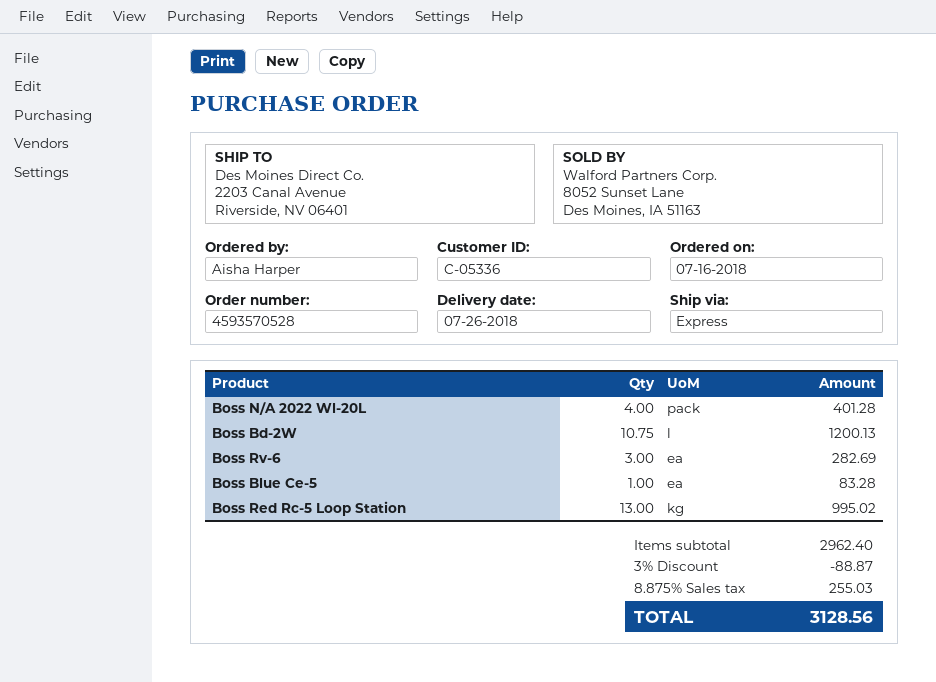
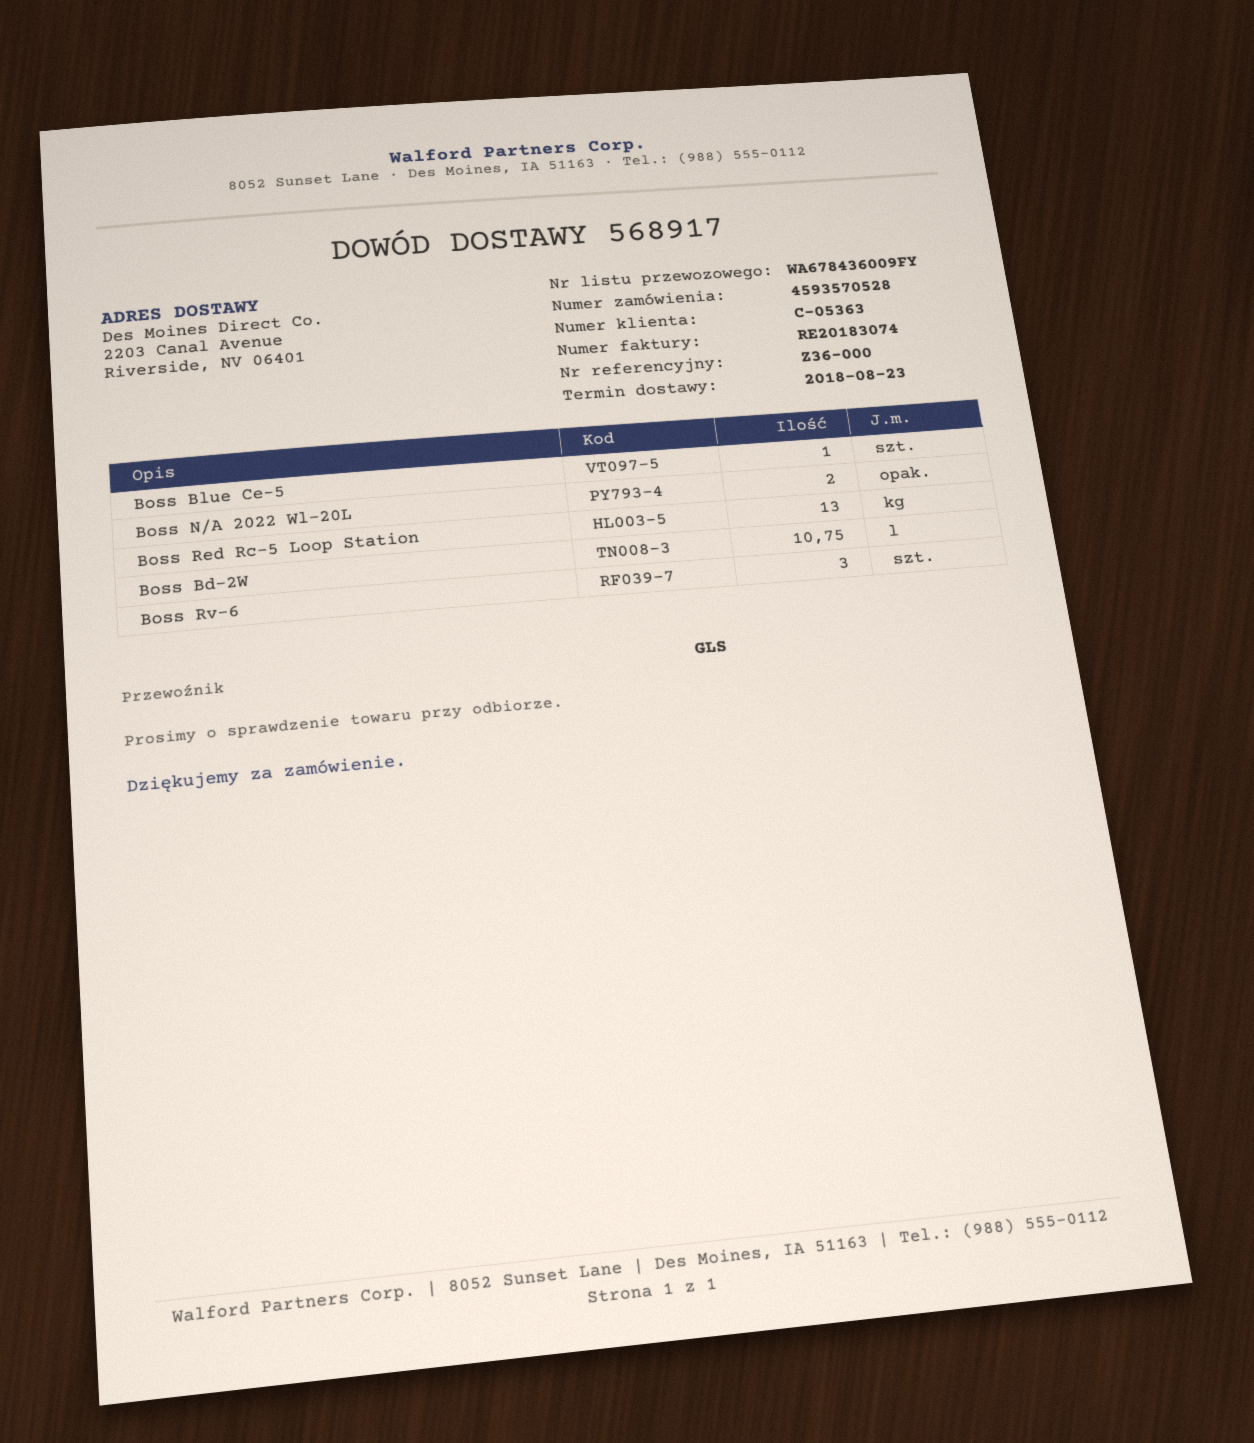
delivery date: 2018-07-26 -> 2018-08-23
customer number: C-05336 -> C-05363
shipping method: express -> GLS
Boss N/A 2022 Wl-20L: 4 -> 2

